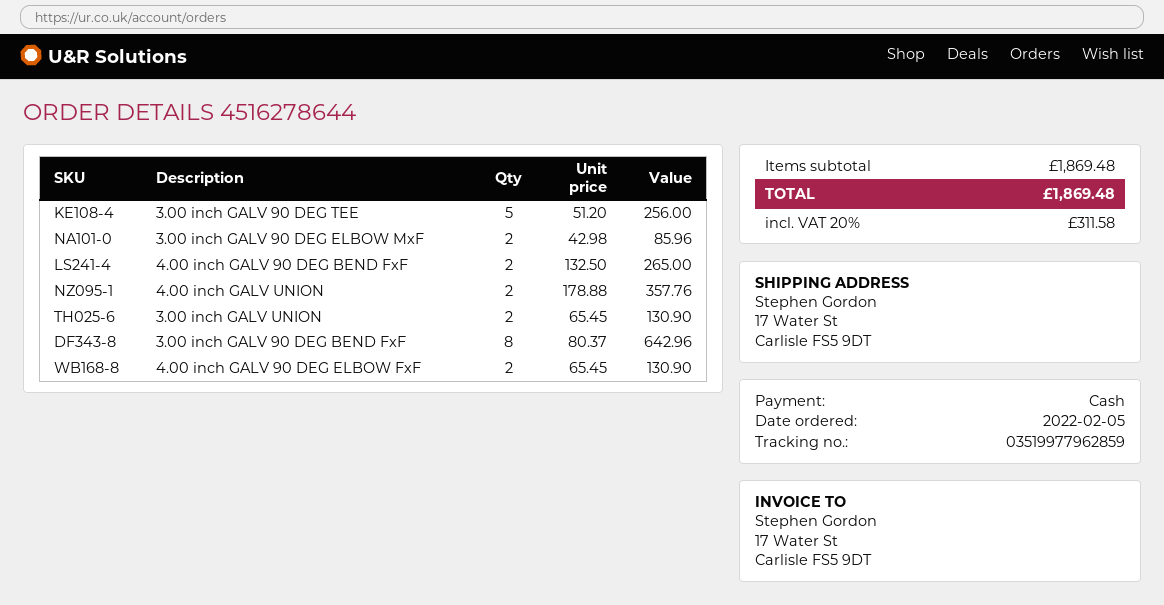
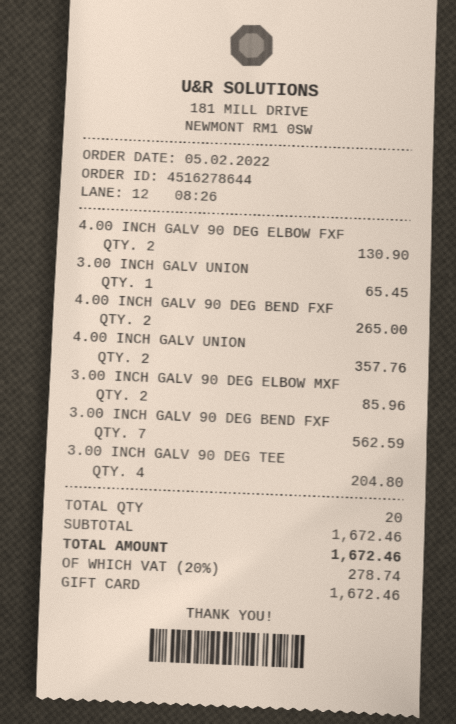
payment method: cash -> gift card
3.00 inch GALV 90 DEG TEE: 5 for 256.00 -> 4 for 204.80
3.00 inch GALV UNION: 2 for 130.90 -> 1 for 65.45
3.00 inch GALV 90 DEG BEND FxF: 8 for 642.96 -> 7 for 562.59
subtotal: 1869.48 -> 1672.46
tax: 20% = 311.58 -> 20% = 278.74
total: 1869.48 -> 1672.46

